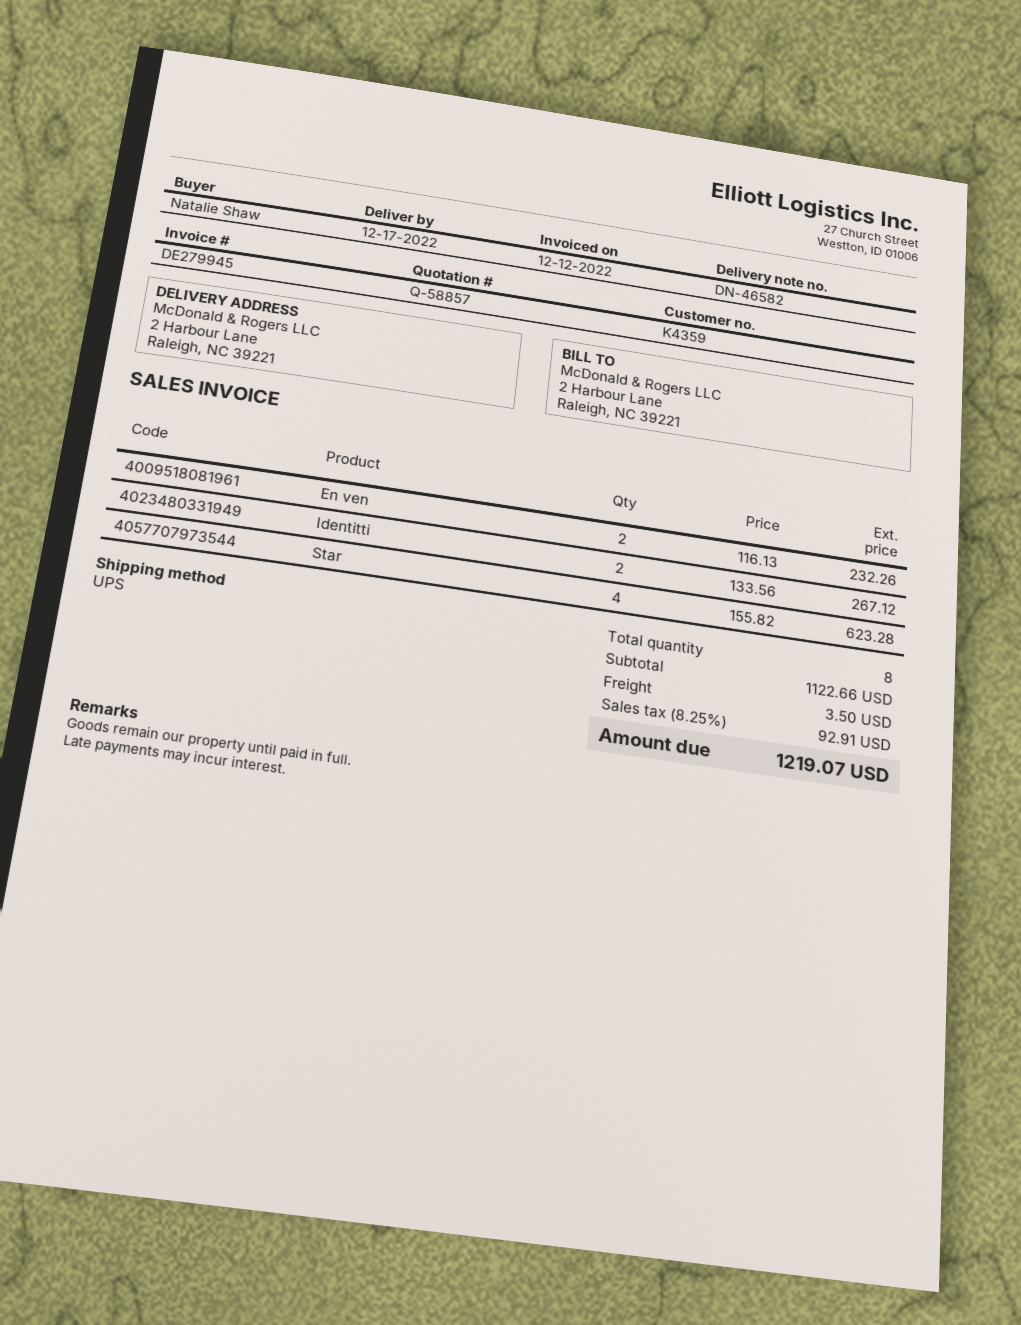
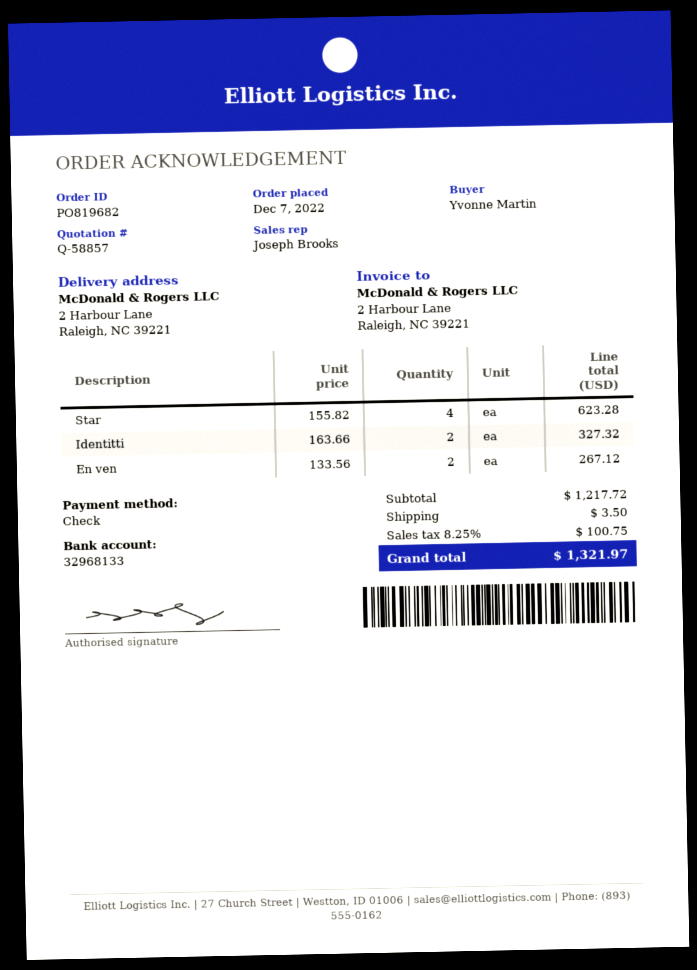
ordered by: Natalie Shaw -> Yvonne Martin
En ven: 2 x 116.13 = 232.26 -> 2 x 133.56 = 267.12
Identitti: 2 x 133.56 = 267.12 -> 2 x 163.66 = 327.32
subtotal: 1122.66 -> 1217.72
tax: 8.25% = 92.91 -> 8.25% = 100.75
total: 1219.07 -> 1321.97

